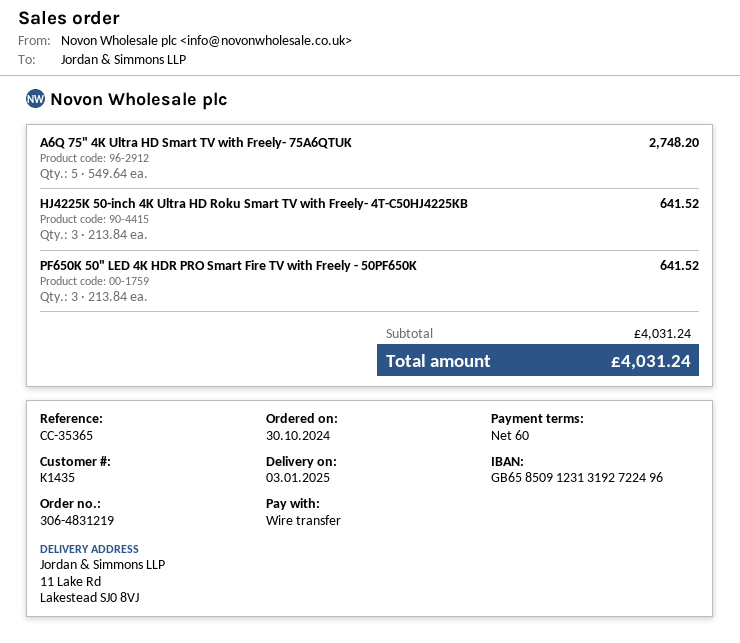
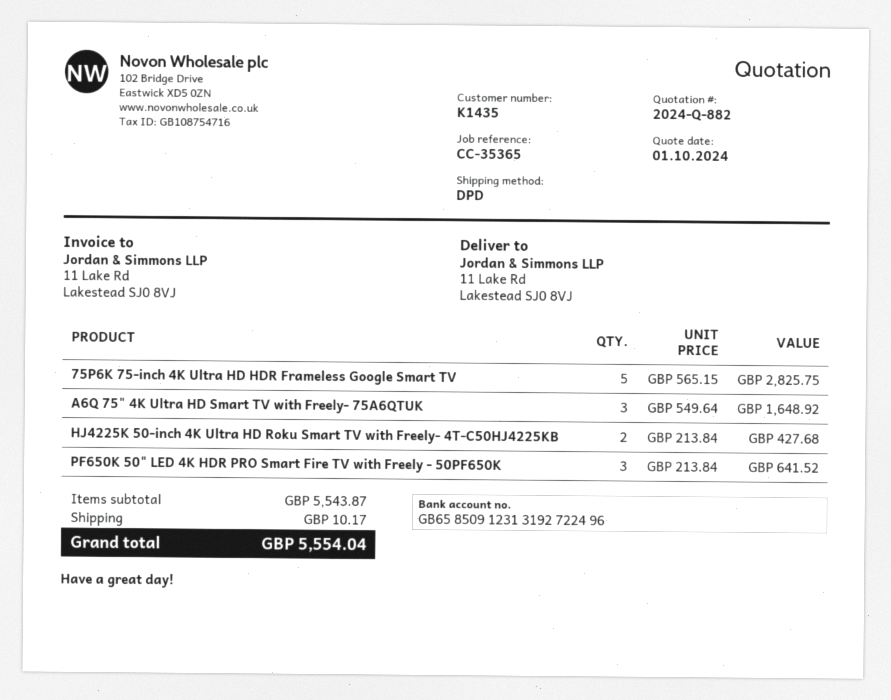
A6Q 75" 4K Ultra HD Smart TV with Freely- 75A6QTUK: 5 x 549.64 = 2748.20 -> 3 x 549.64 = 1648.92
HJ4225K 50-inch 4K Ultra HD Roku Smart TV with Freely- 4T-C50HJ4225KB: 3 x 213.84 = 641.52 -> 2 x 213.84 = 427.68
75P6K 75-inch 4K Ultra HD HDR Frameless Google Smart TV: none -> 5 x 565.15 = 2825.75
subtotal: 4031.24 -> 5543.87
shipping: none -> 10.17
total: 4031.24 -> 5554.04

